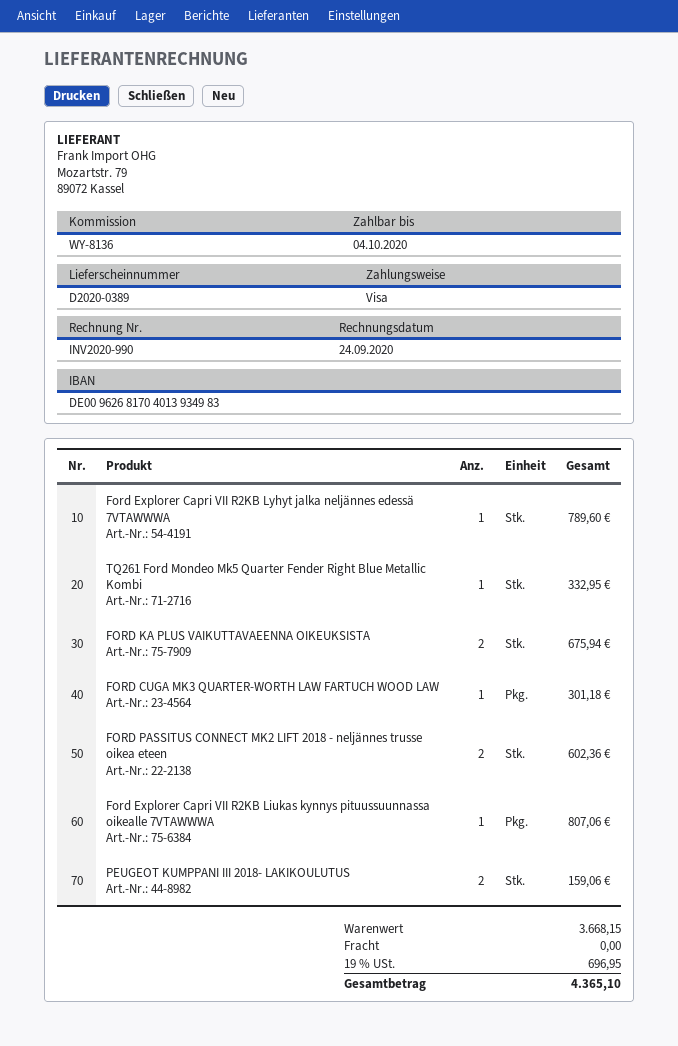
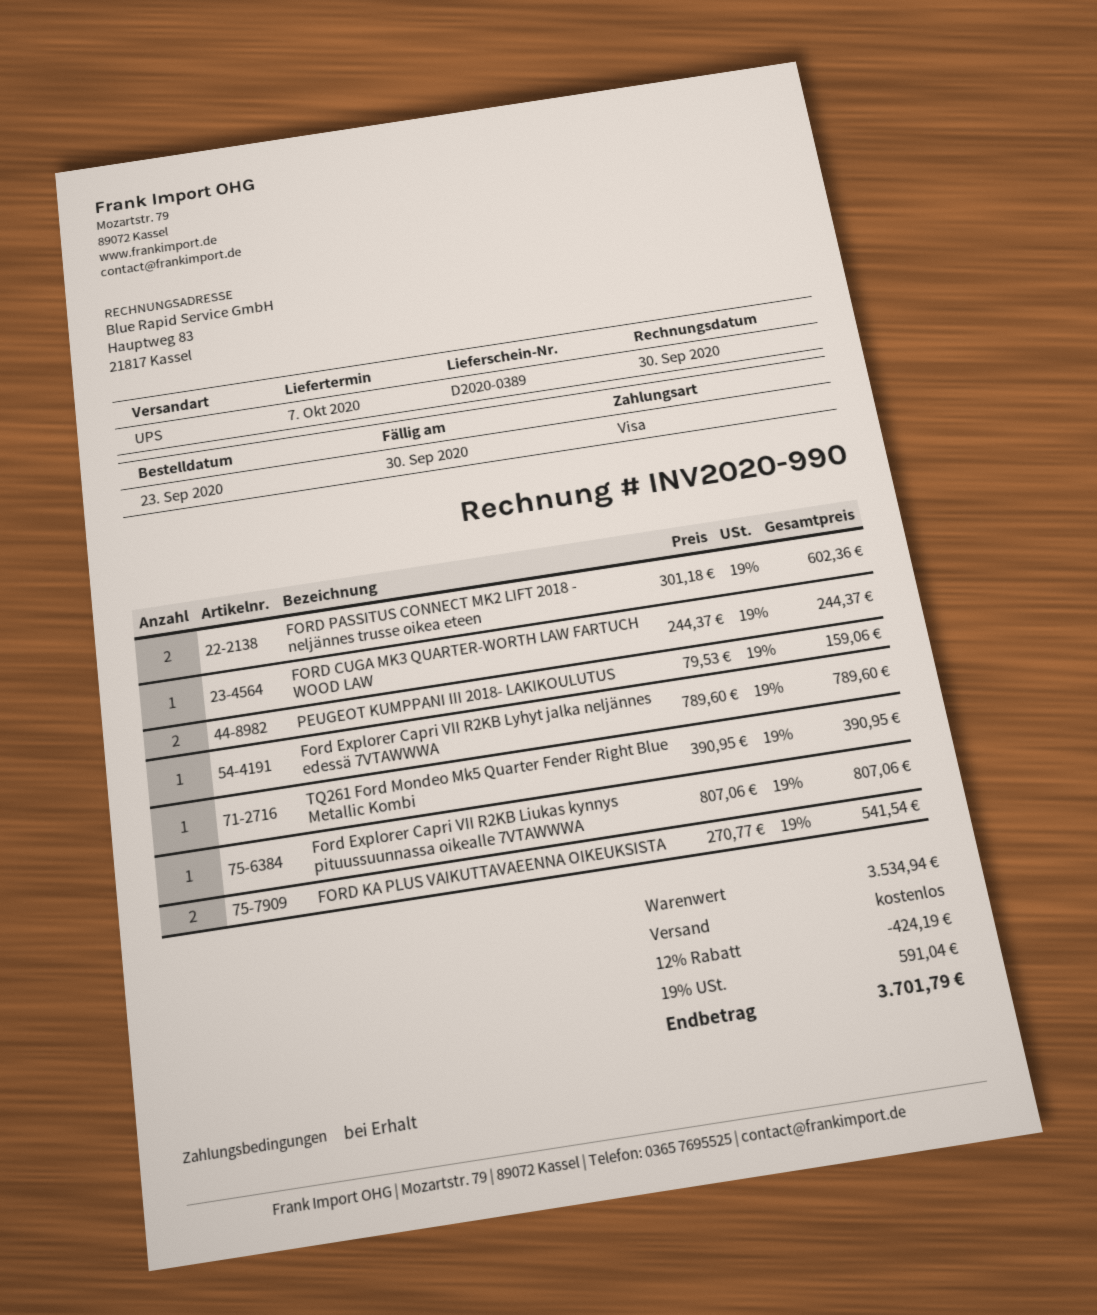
invoice date: 2020-09-24 -> 2020-09-30
due date: 2020-10-04 -> 2020-09-30
TQ261 Ford Mondeo Mk5 Quarter Fender Right Blue Metallic Kombi: 1 for 332.95 -> 1 for 390.95
FORD KA PLUS VAIKUTTAVAEENNA OIKEUKSISTA: 2 for 675.94 -> 2 for 541.54
FORD CUGA MK3 QUARTER-WORTH LAW FARTUCH WOOD LAW: 1 for 301.18 -> 1 for 244.37
subtotal: 3668.15 -> 3534.94
discount: none -> 12% = 424.19
tax: 19% = 696.95 -> 19% = 591.04
total: 4365.10 -> 3701.79

